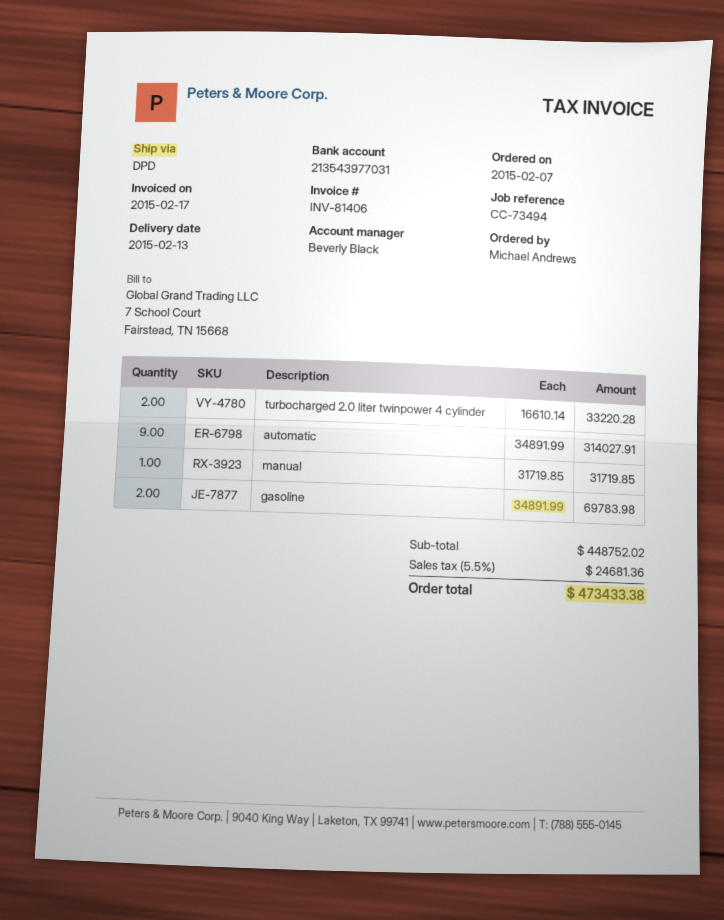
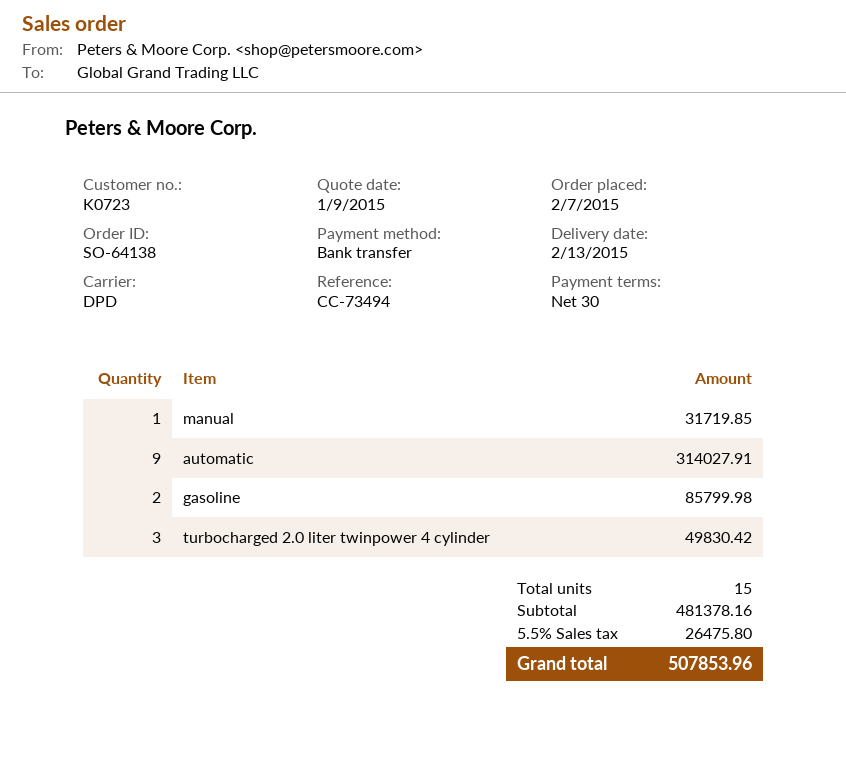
turbocharged 2.0 liter twinpower 4 cylinder: 2 for 33220.28 -> 3 for 49830.42
gasoline: 2 for 69783.98 -> 2 for 85799.98
subtotal: 448752.02 -> 481378.16
tax: 5.5% = 24681.36 -> 5.5% = 26475.80
total: 473433.38 -> 507853.96

